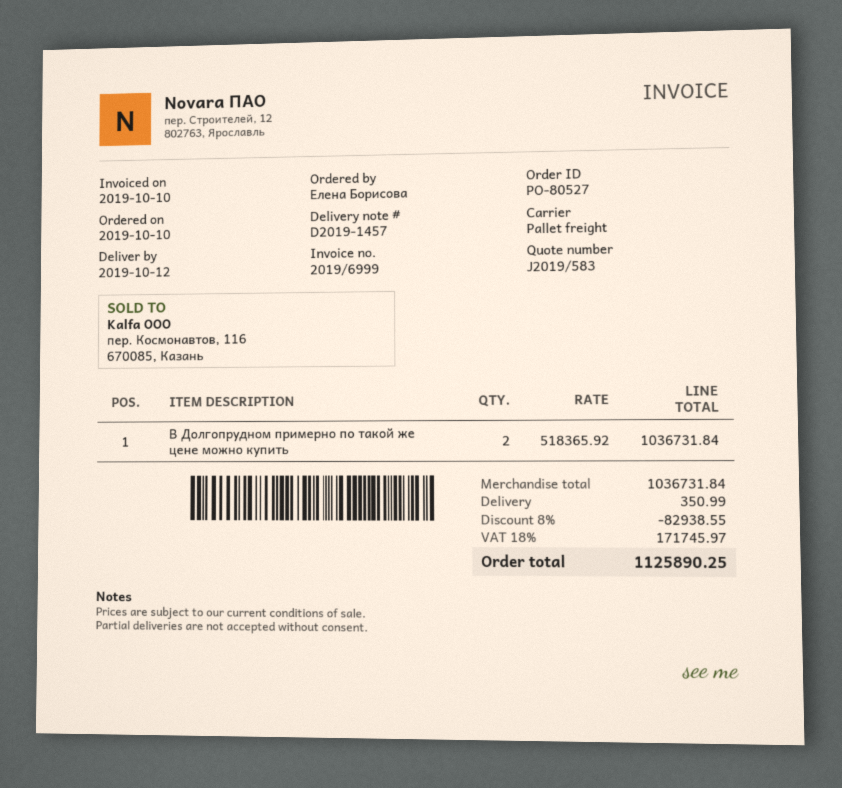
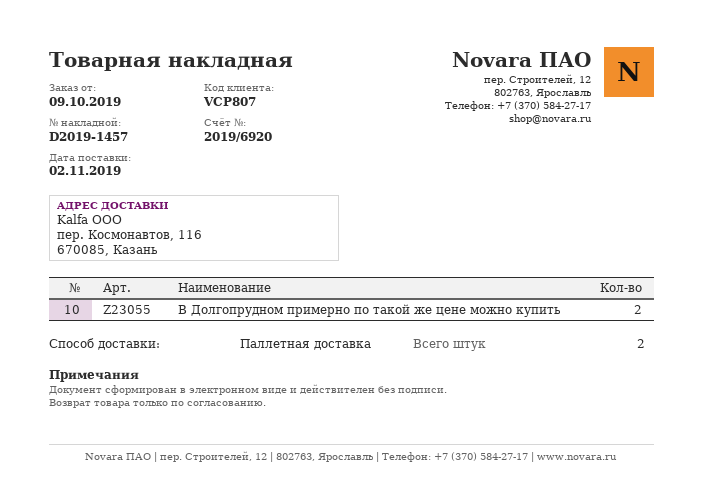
order date: 2019-10-10 -> 2019-10-09
delivery date: 2019-10-12 -> 2019-11-02
invoice number: 2019/6999 -> 2019/6920

